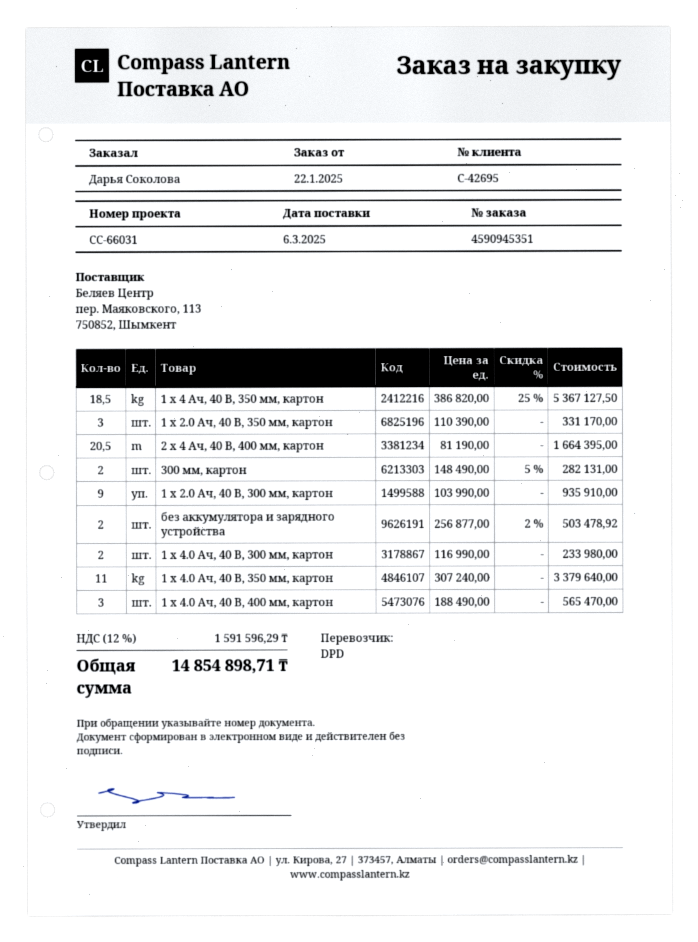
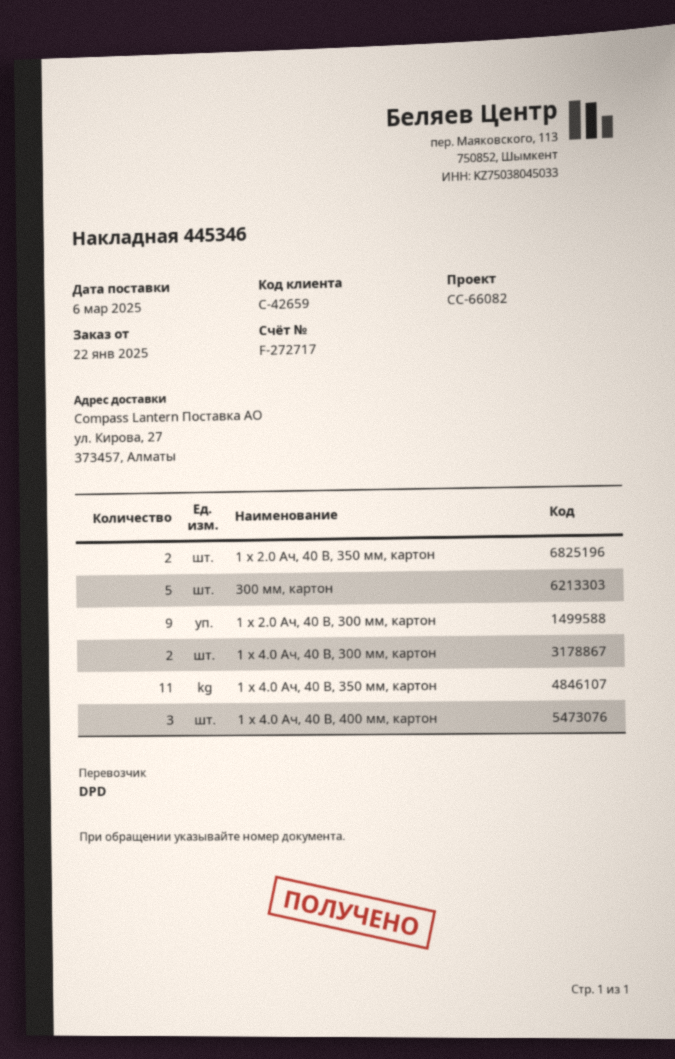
customer number: C-42695 -> C-42659
reference: CC-66031 -> CC-66082
1 x 4 Ач, 40 В, 350 мм, картон: 18.5 -> none
1 x 2.0 Ач, 40 В, 350 мм, картон: 3 -> 2
2 x 4 Ач, 40 В, 400 мм, картон: 20.5 -> none
300 мм, картон: 2 -> 5
без аккумулятора и зарядного устройства: 2 -> none

